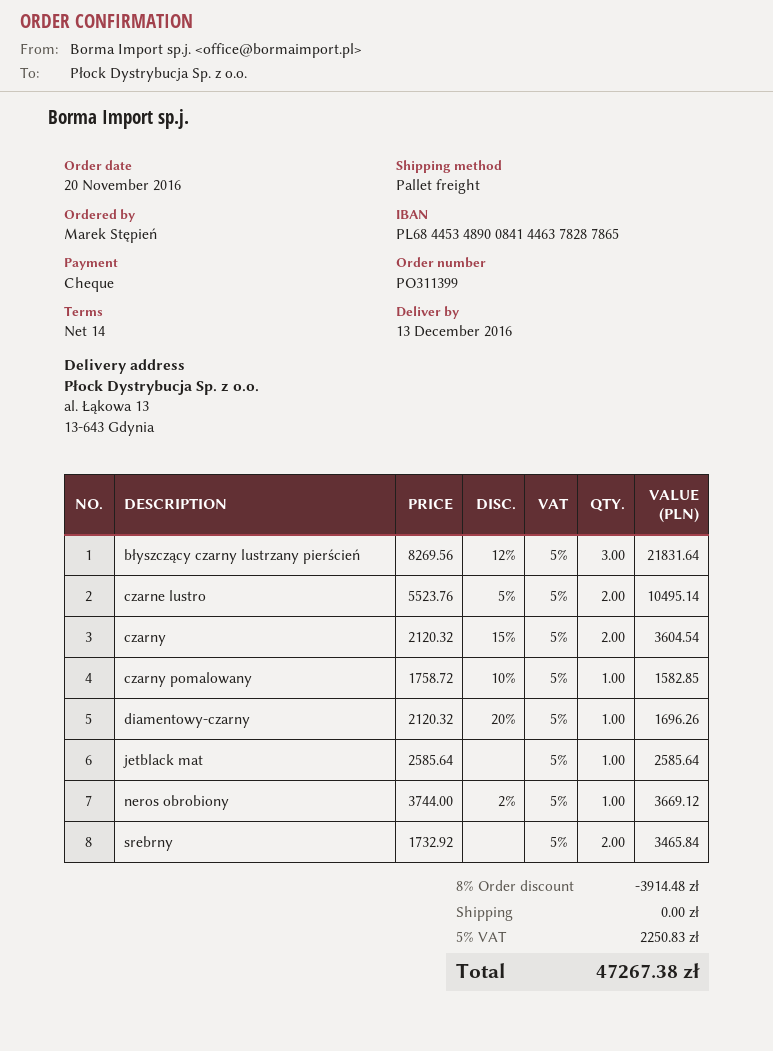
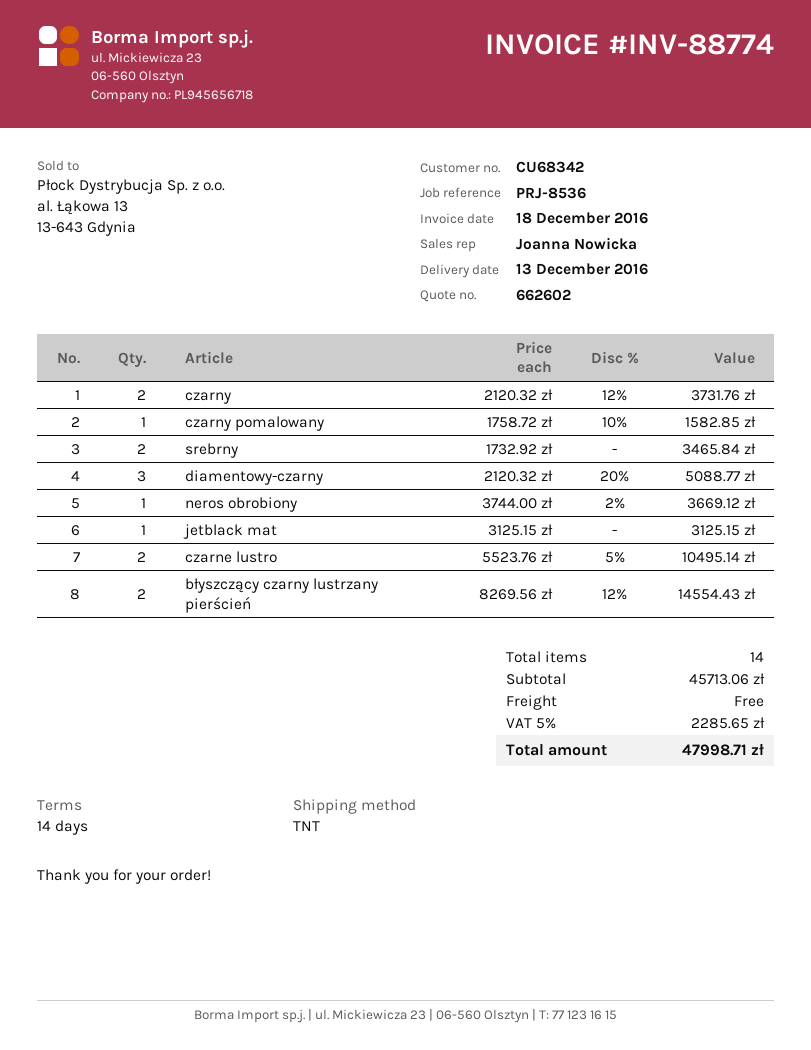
shipping method: pallet freight -> TNT
błyszczący czarny lustrzany pierścień: 3 x 8269.56 - 12% = 21831.64 -> 2 x 8269.56 - 12% = 14554.43
czarny: 2 x 2120.32 - 15% = 3604.54 -> 2 x 2120.32 - 12% = 3731.76
diamentowy-czarny: 1 x 2120.32 - 20% = 1696.26 -> 3 x 2120.32 - 20% = 5088.77
jetblack mat: 1 x 2585.64 = 2585.64 -> 1 x 3125.15 = 3125.15
discount: 8% = 3914.48 -> none
tax: 5% = 2250.83 -> 5% = 2285.65
total: 47267.38 -> 47998.71

